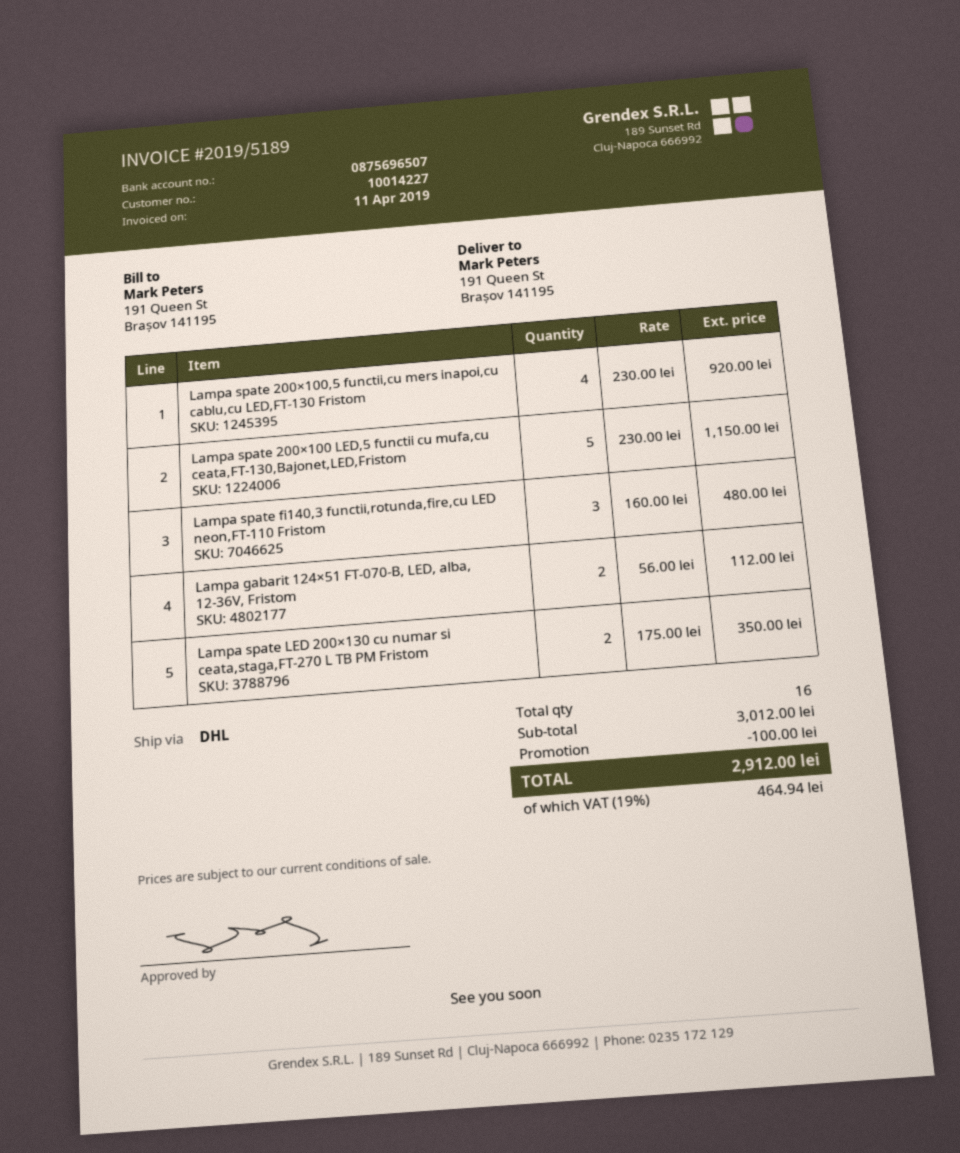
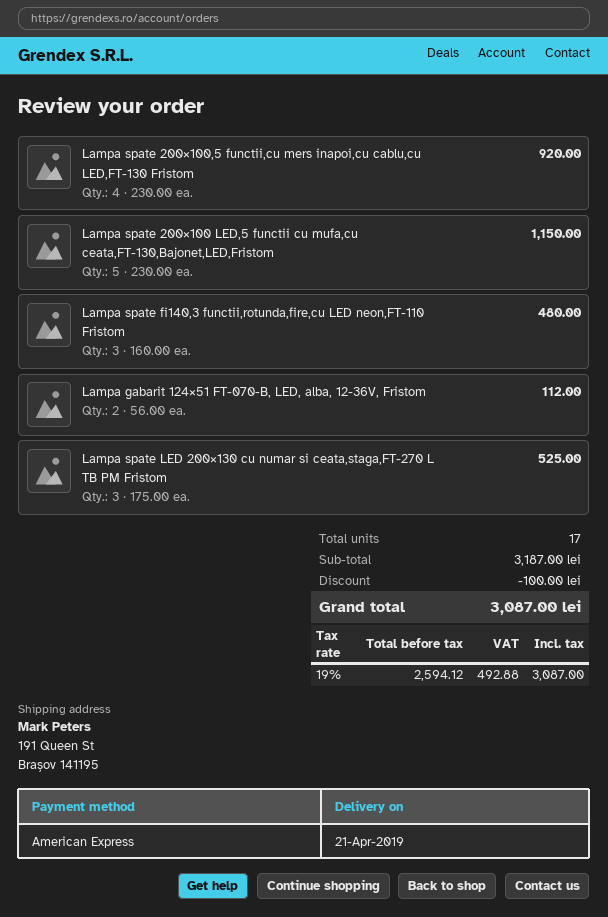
Lampa spate LED 200×130 cu numar si ceata,staga,FT-270 L TB PM Fristom: 2 x 175.00 = 350.00 -> 3 x 175.00 = 525.00
total quantity: 16 -> 17
subtotal: 3012.00 -> 3187.00
tax: 19% = 464.94 -> 19% = 492.88
total: 2912.00 -> 3087.00

